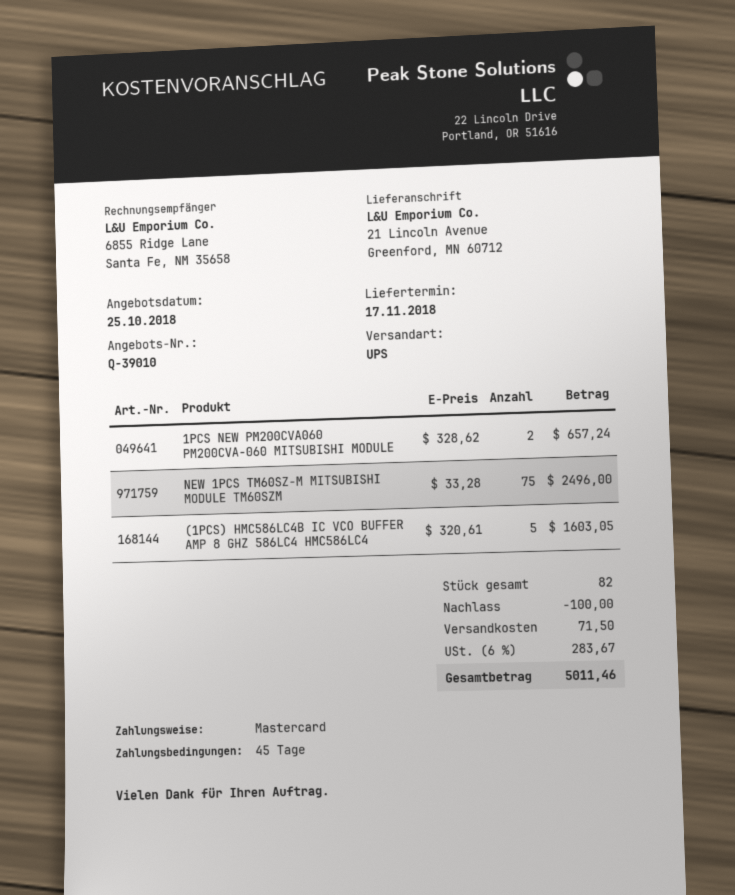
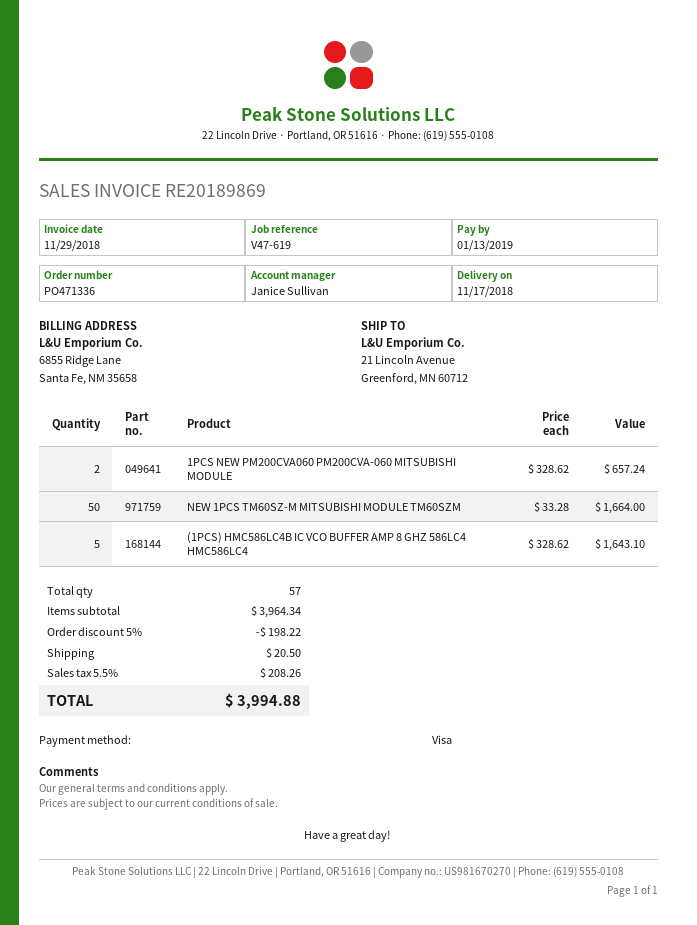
payment method: Mastercard -> Visa
NEW 1PCS TM60SZ-M MITSUBISHI MODULE TM60SZM: 75 x 33.28 = 2496.00 -> 50 x 33.28 = 1664.00
(1PCS) HMC586LC4B IC VCO BUFFER AMP 8 GHZ 586LC4 HMC586LC4: 5 x 320.61 = 1603.05 -> 5 x 328.62 = 1643.10
total quantity: 82 -> 57
discount: 100.00 -> 198.22
shipping: 71.50 -> 20.50
tax: 6% = 283.67 -> 5.5% = 208.26
total: 5011.46 -> 3994.88

